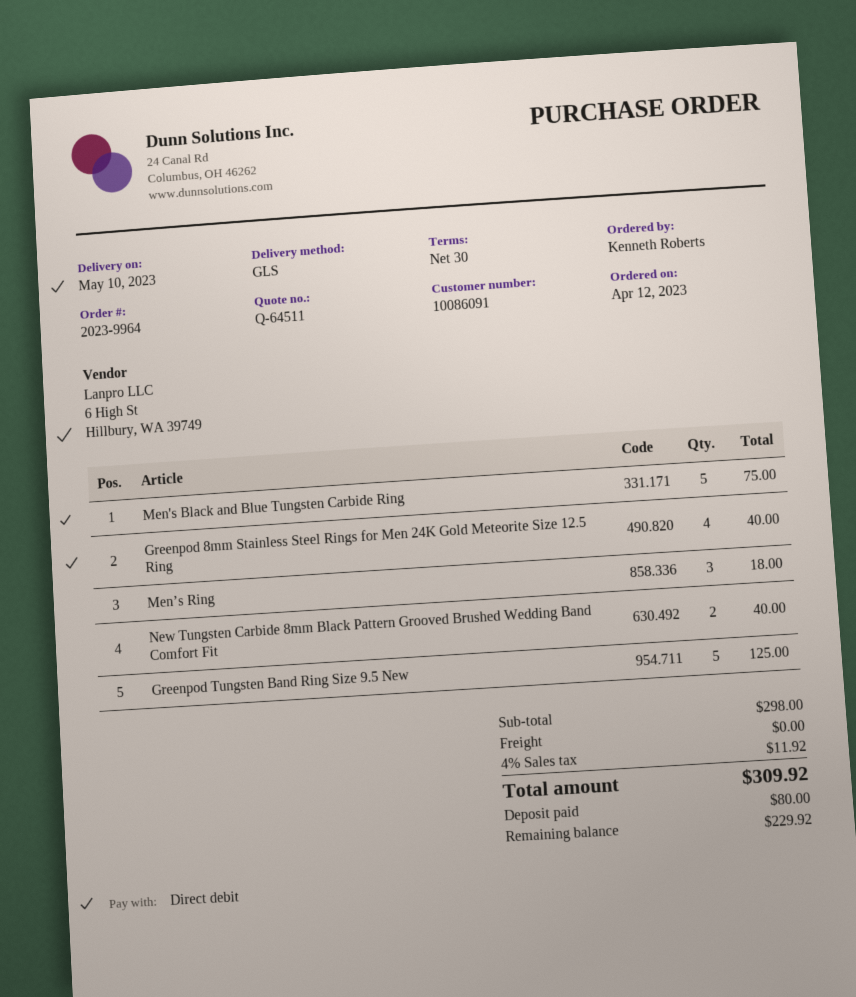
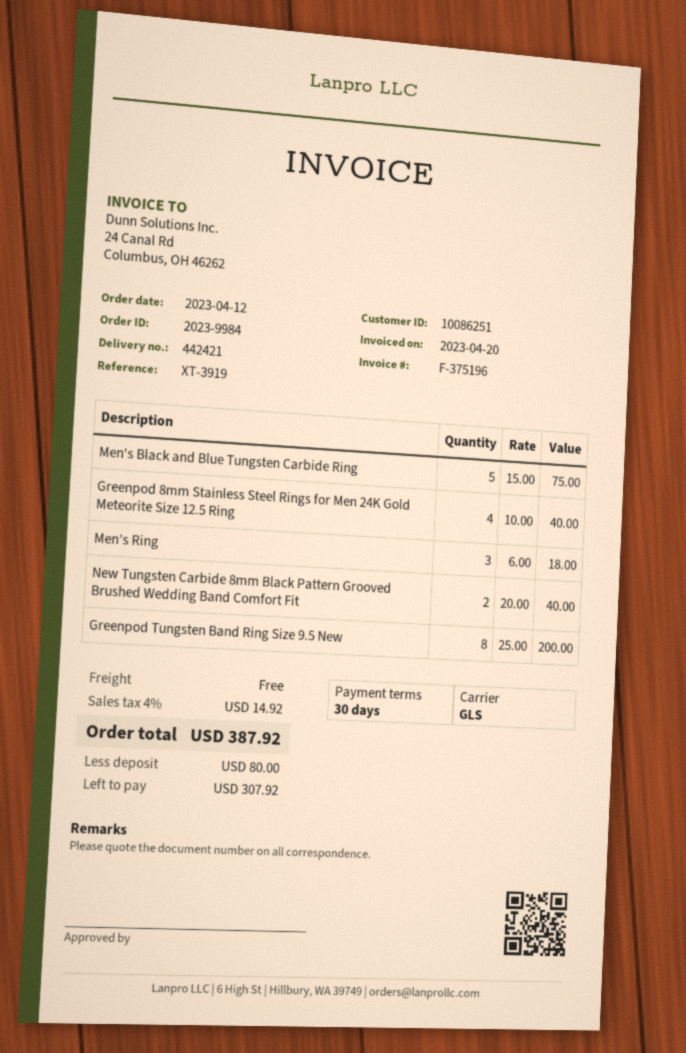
order number: 2023-9964 -> 2023-9984
customer number: 10086091 -> 10086251
Greenpod Tungsten Band Ring Size 9.5 New: 5 for 125.00 -> 8 for 200.00
tax: 4% = 11.92 -> 4% = 14.92
total: 309.92 -> 387.92
balance: 229.92 -> 307.92

